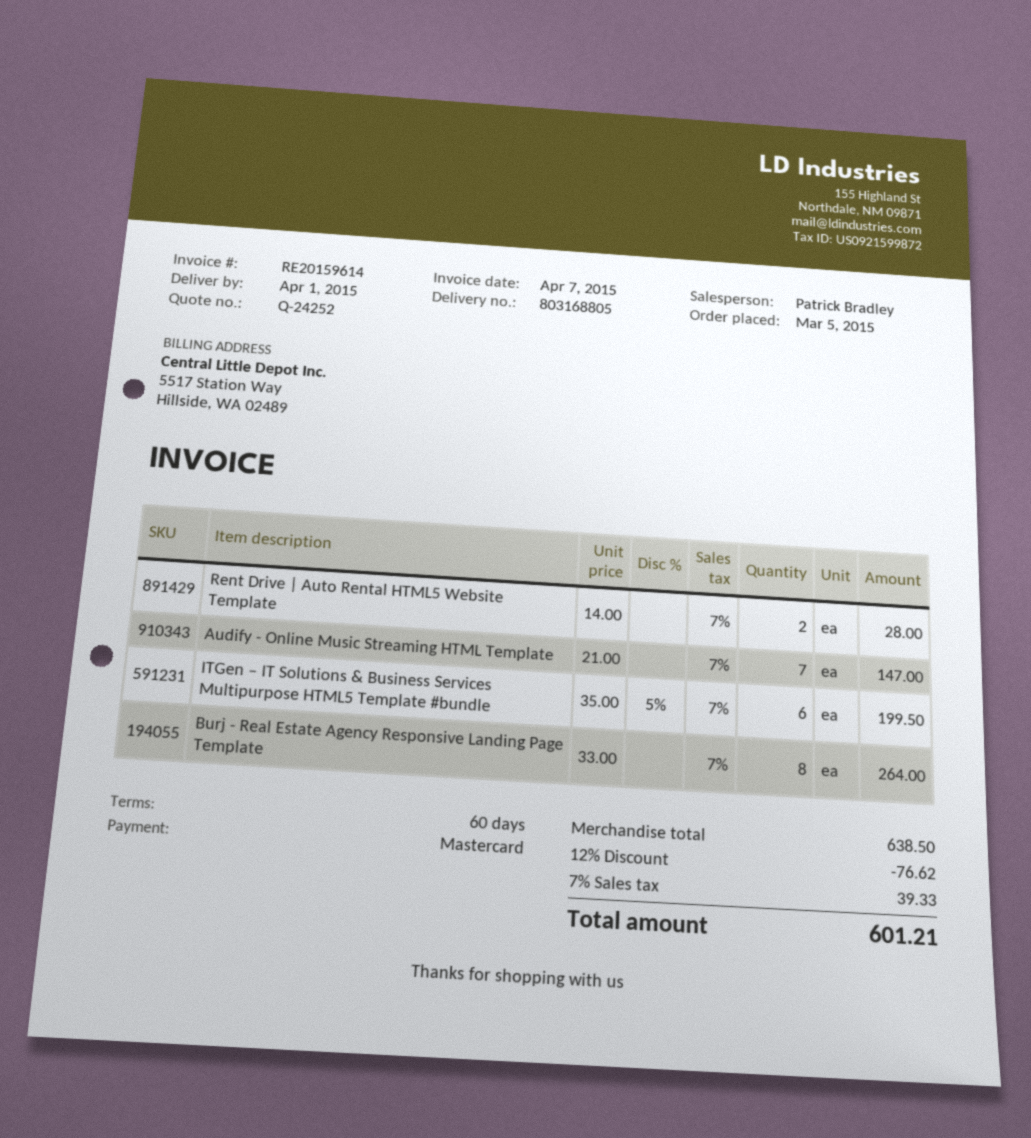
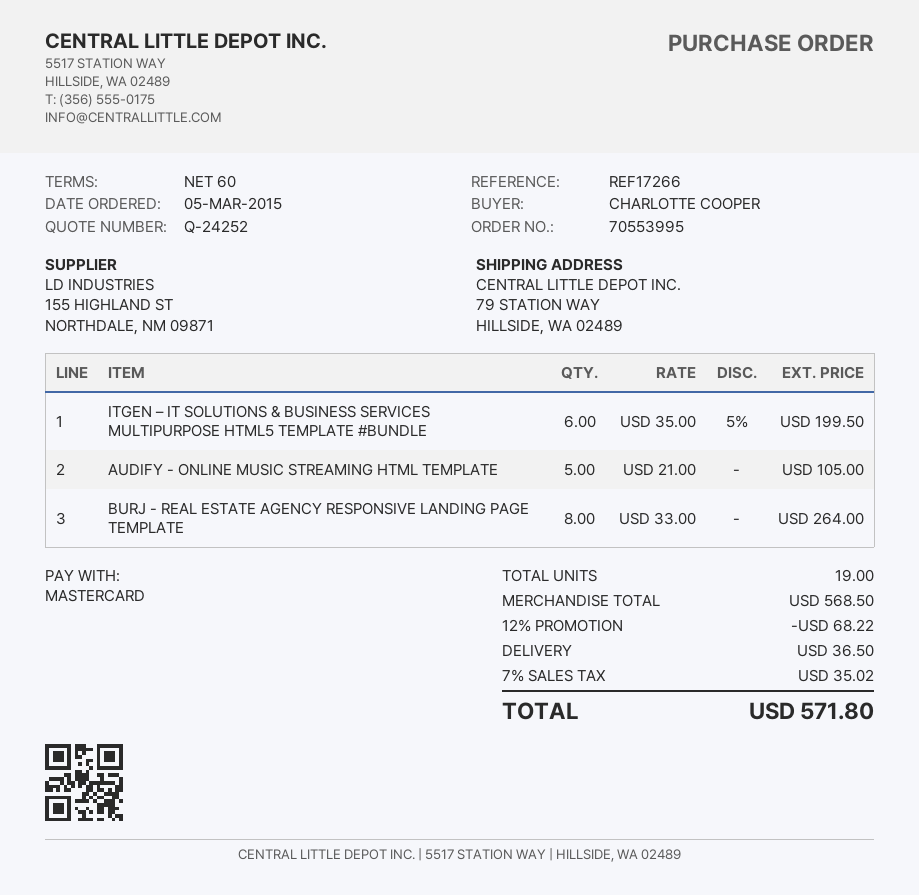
Rent Drive | Auto Rental HTML5 Website Template: 2 x 14.00 = 28.00 -> none
Audify - Online Music Streaming HTML Template: 7 x 21.00 = 147.00 -> 5 x 21.00 = 105.00
subtotal: 638.50 -> 568.50
discount: 12% = 76.62 -> 12% = 68.22
shipping: none -> 36.50
tax: 7% = 39.33 -> 7% = 35.02
total: 601.21 -> 571.80

